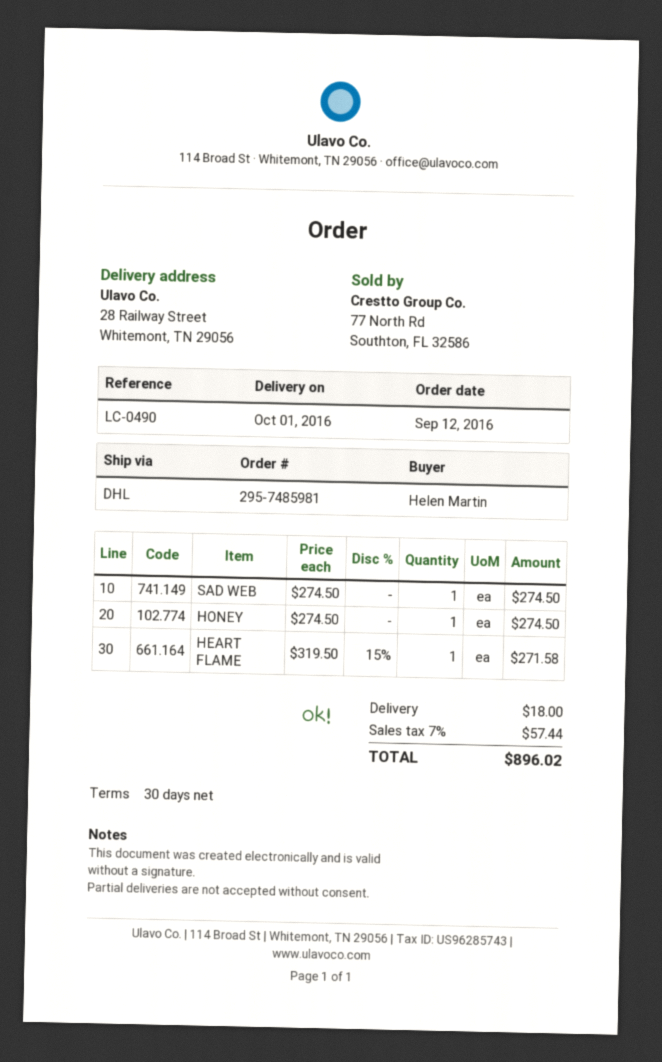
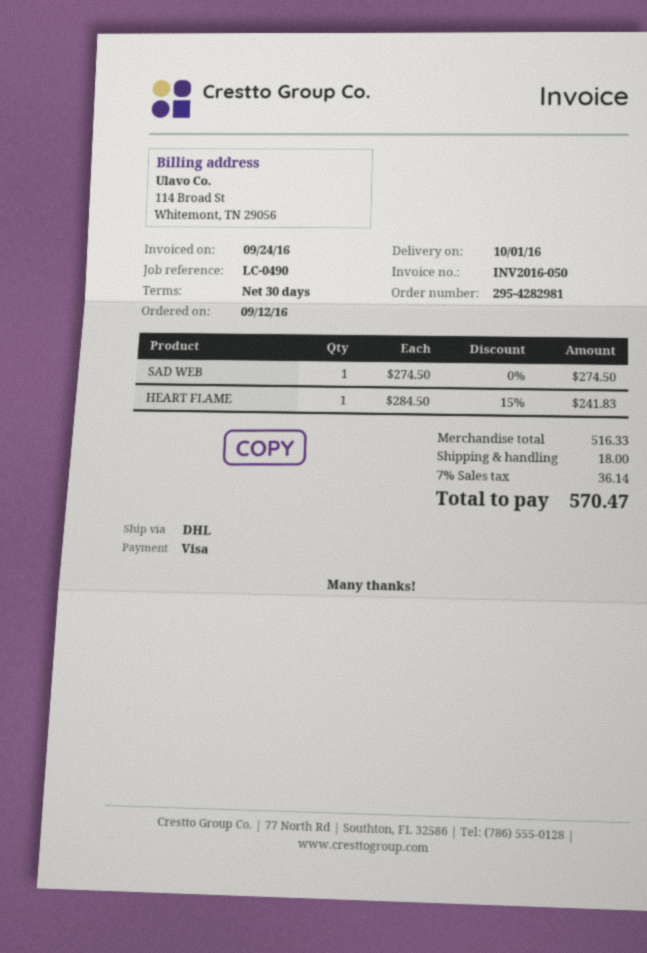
order number: 295-7485981 -> 295-4282981
HONEY: 1 x 274.50 = 274.50 -> none
HEART FLAME: 1 x 319.50 - 15% = 271.58 -> 1 x 284.50 - 15% = 241.83
tax: 7% = 57.44 -> 7% = 36.14
total: 896.02 -> 570.47

